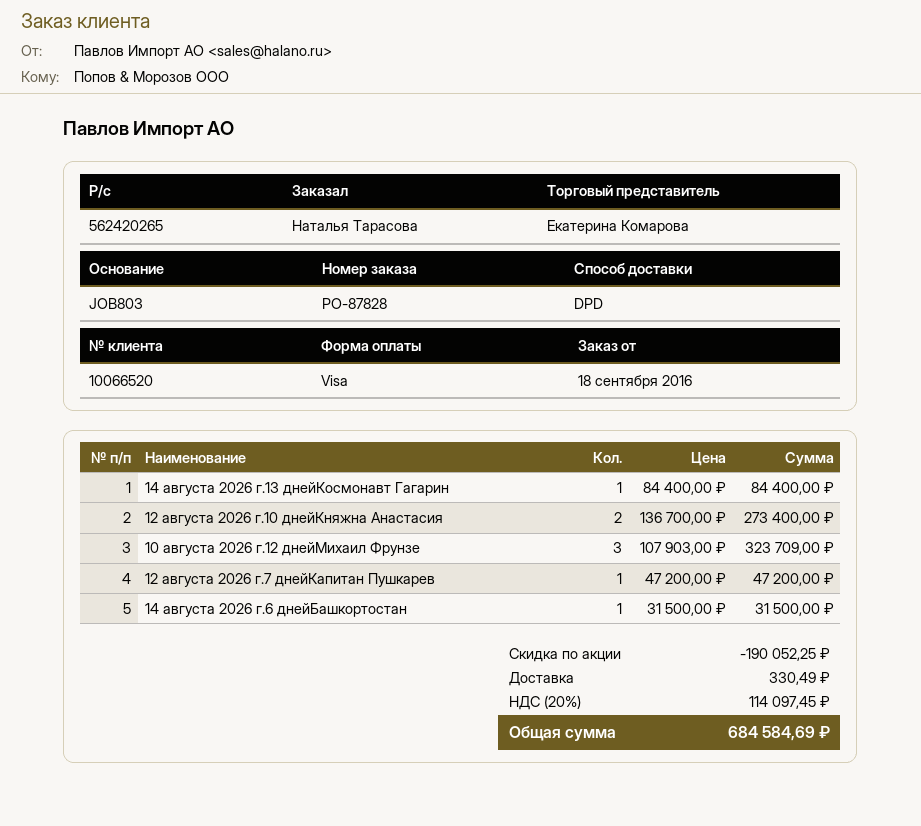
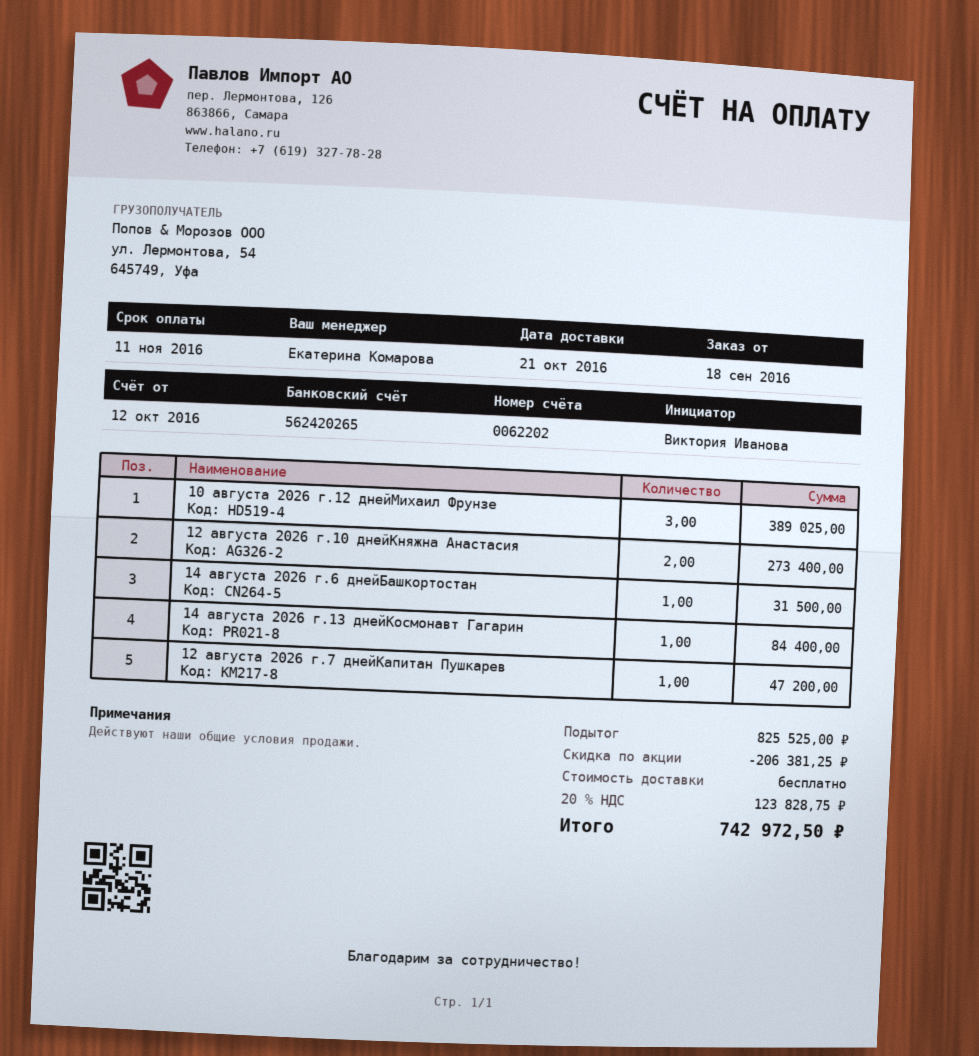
ordered by: Наталья Тарасова -> Виктория Иванова
10 августа 2026 г.12 днейМихаил Фрунзе: 3 for 323709.00 -> 3 for 389025.00
discount: 190052.25 -> 206381.25
shipping: 330.49 -> 0.00
tax: 20% = 114097.45 -> 20% = 123828.75
total: 684584.69 -> 742972.50

